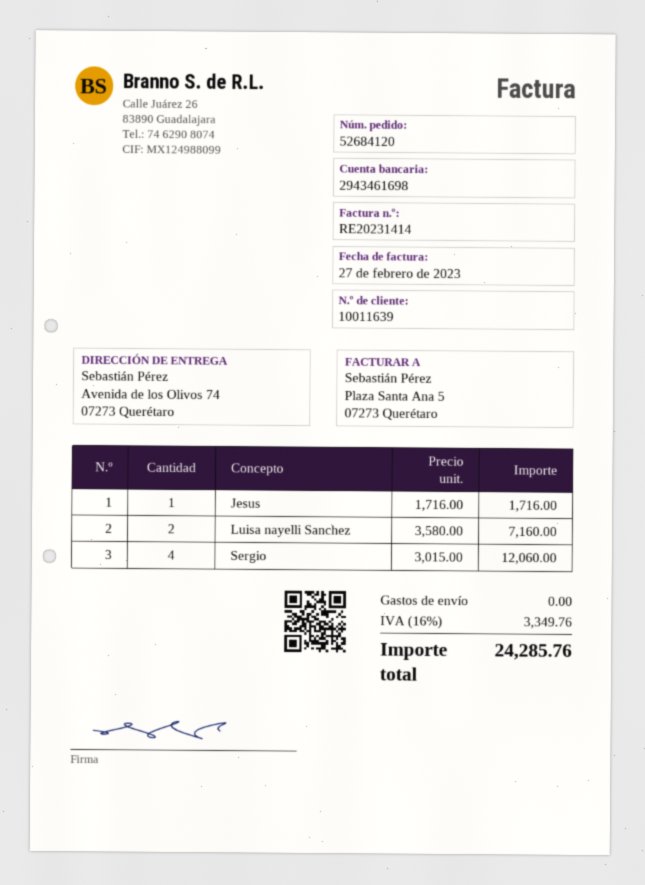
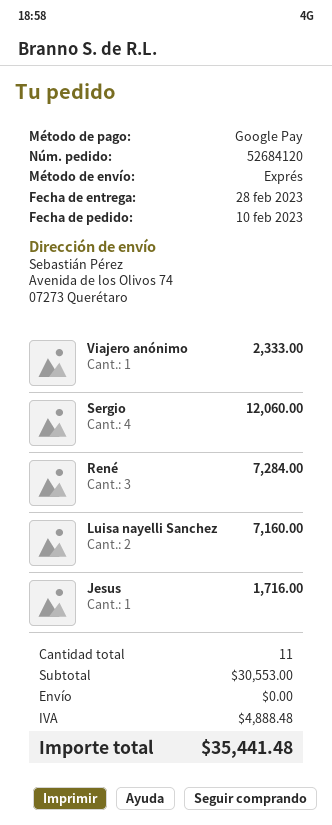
Viajero anónimo: none -> 1 for 2333.00
René: none -> 3 for 7284.00
tax: 3349.76 -> 4888.48
total: 24285.76 -> 35441.48

